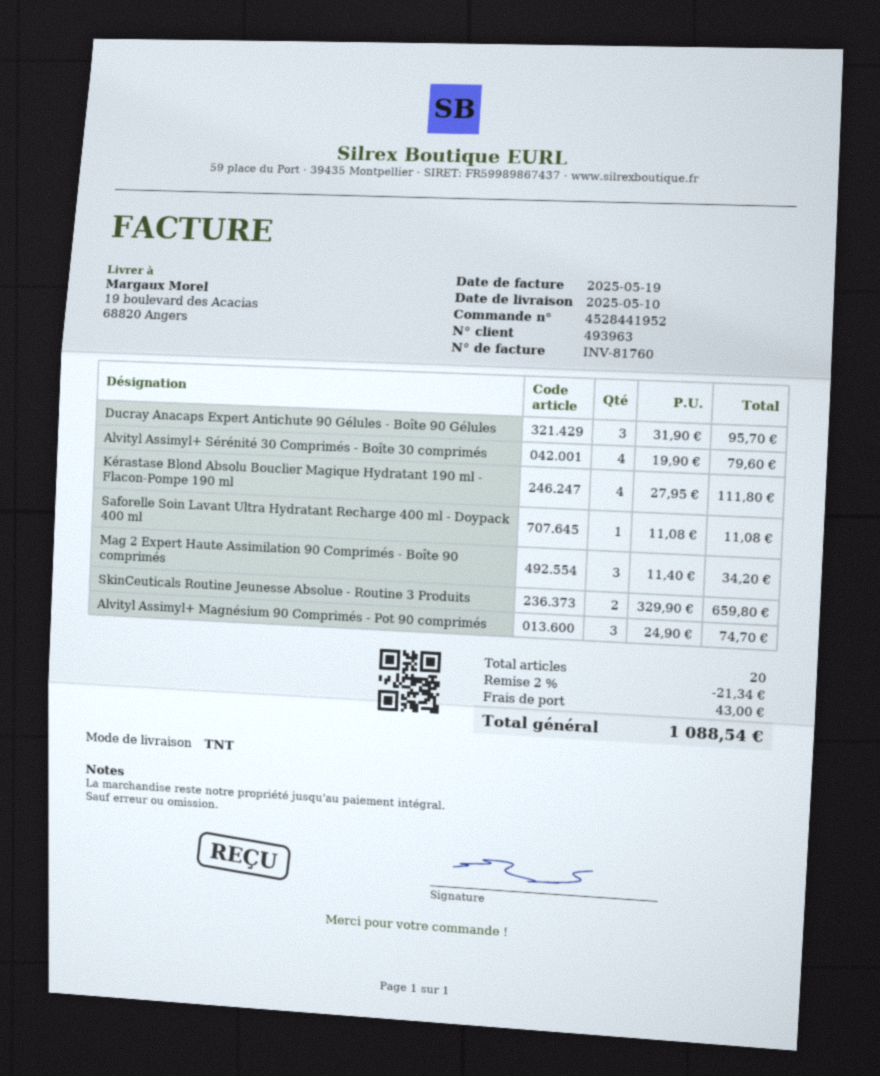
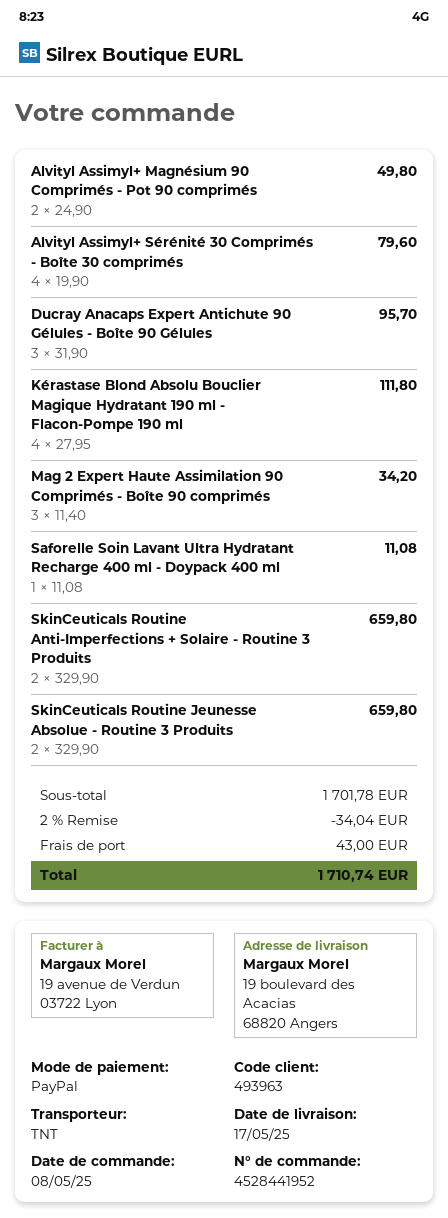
delivery date: 2025-05-10 -> 2025-05-17
Alvityl Assimyl+ Magnésium 90 Comprimés - Pot 90 comprimés: 3 x 24.90 = 74.70 -> 2 x 24.90 = 49.80
SkinCeuticals Routine Anti-Imperfections + Solaire - Routine 3 Produits: none -> 2 x 329.90 = 659.80
discount: 2% = 21.34 -> 2% = 34.04
total: 1088.54 -> 1710.74

